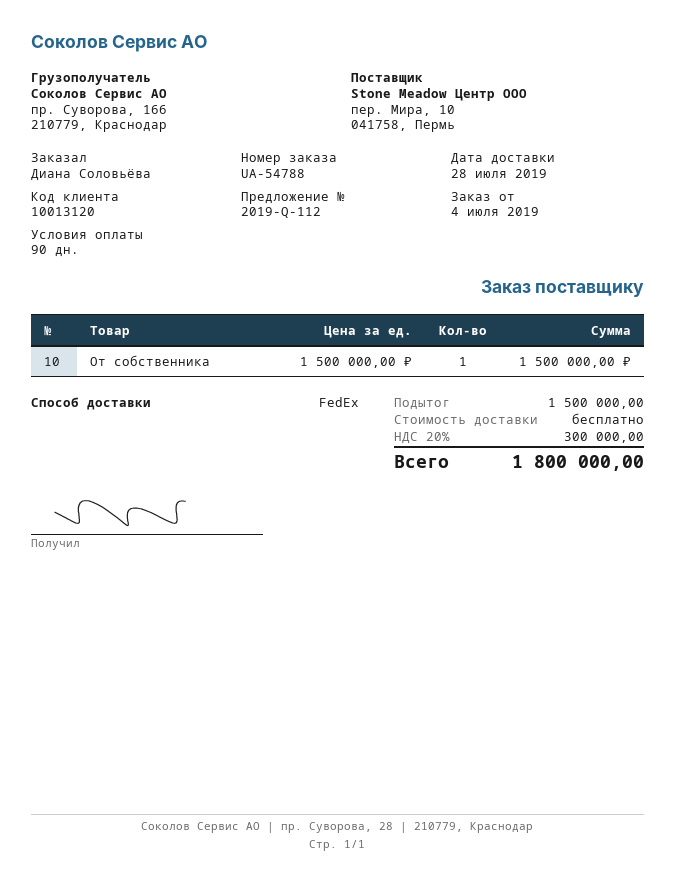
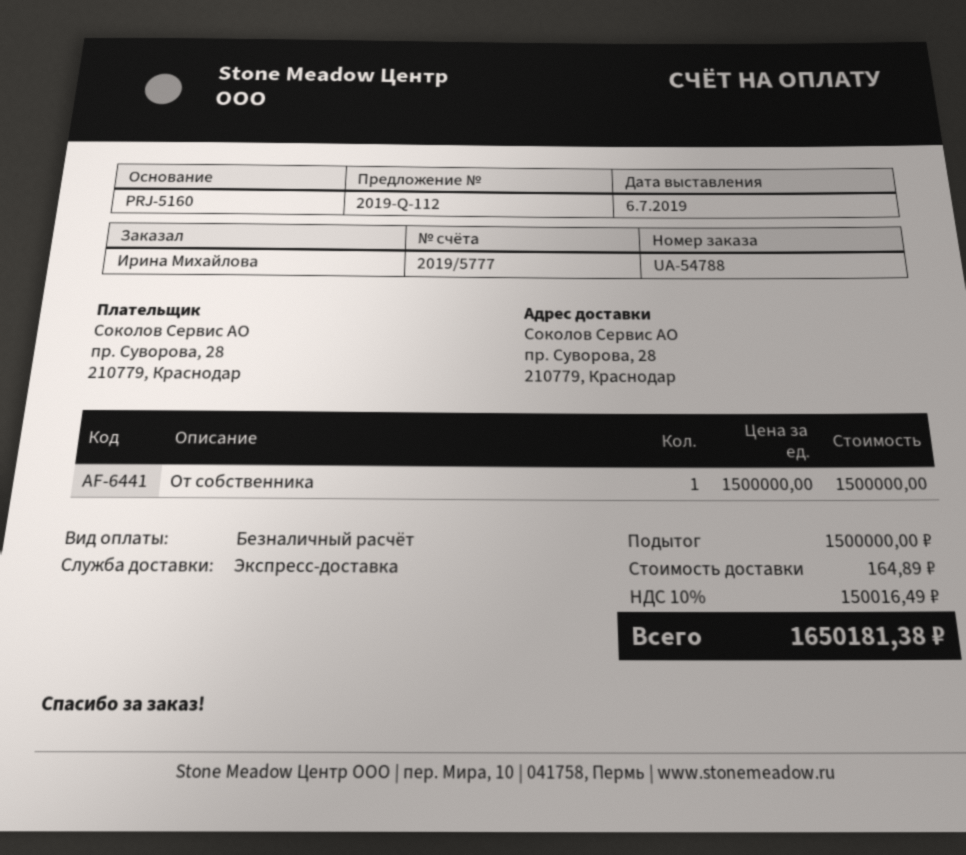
ordered by: Диана Соловьёва -> Ирина Михайлова
shipping method: FedEx -> express
ship to: пр. Суворова, 166, 210779, Краснодар -> пр. Суворова, 28, 210779, Краснодар
shipping: 0.00 -> 164.89
tax: 20% = 300000.00 -> 10% = 150016.49
total: 1800000.00 -> 1650181.38

